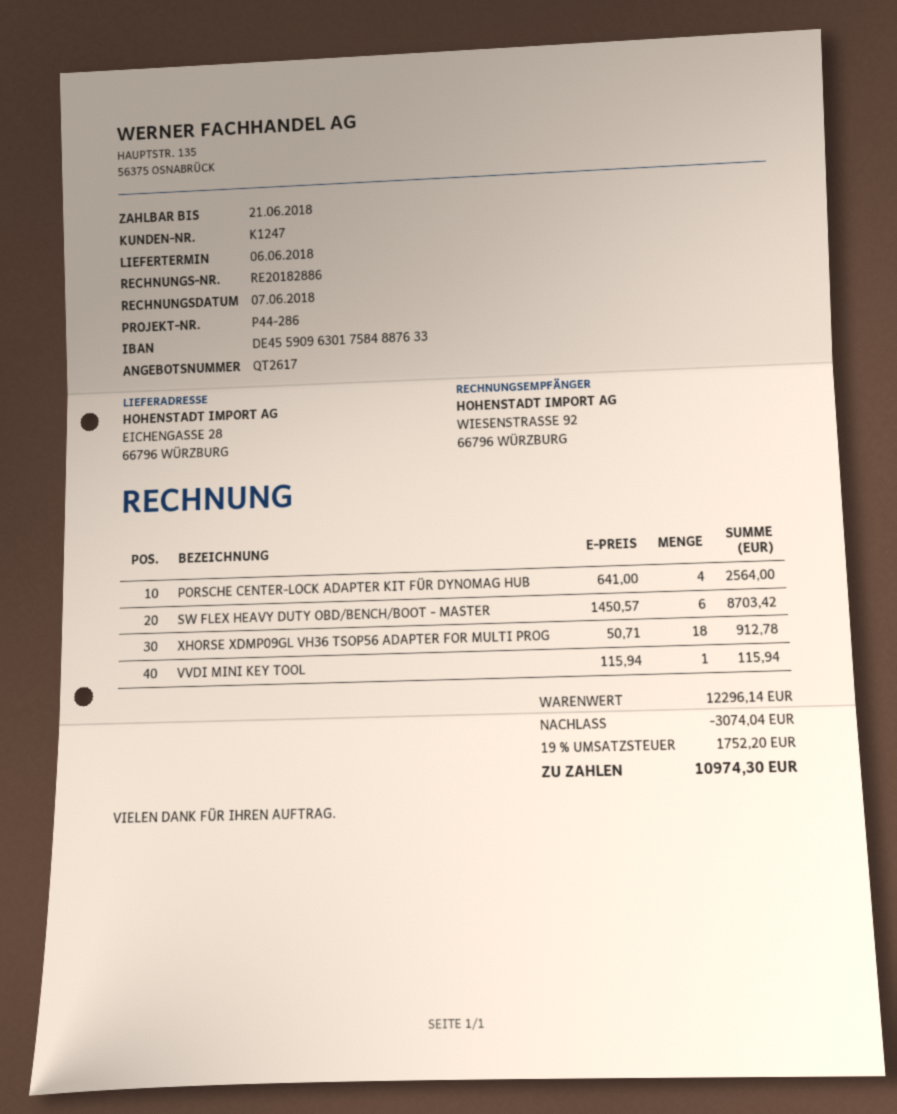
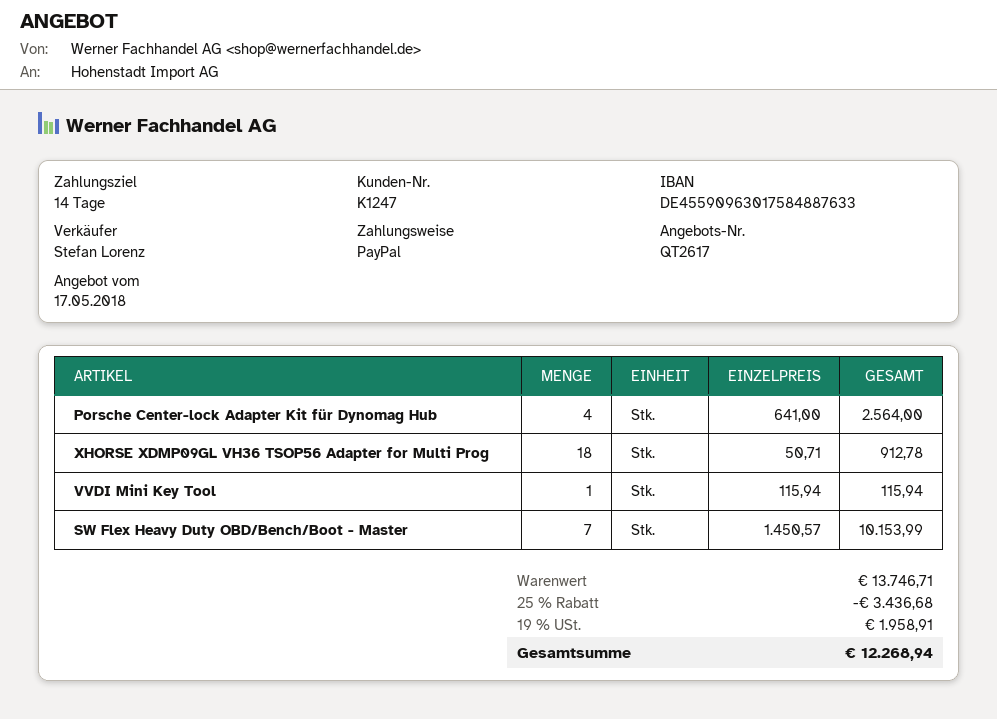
SW FLEX HEAVY DUTY OBD/BENCH/BOOT - MASTER: 6 x 1450.57 = 8703.42 -> 7 x 1450.57 = 10153.99
subtotal: 12296.14 -> 13746.71
discount: 3074.04 -> 3436.68
tax: 19% = 1752.20 -> 19% = 1958.91
total: 10974.30 -> 12268.94

